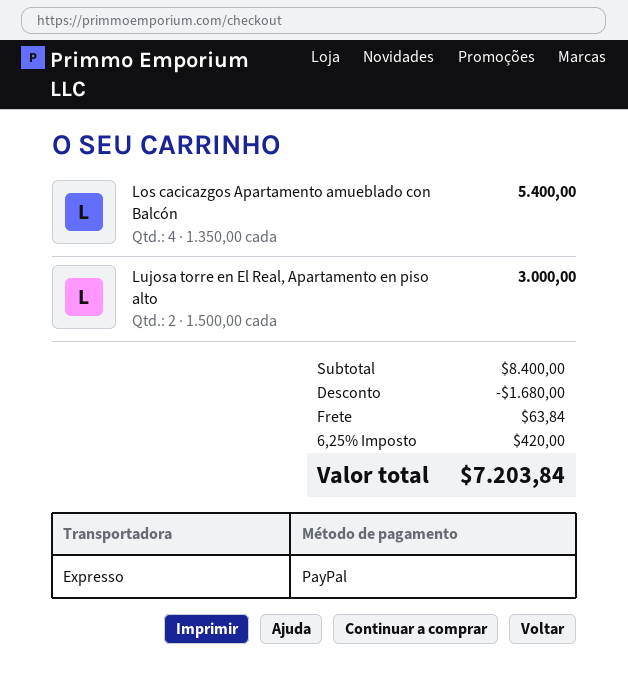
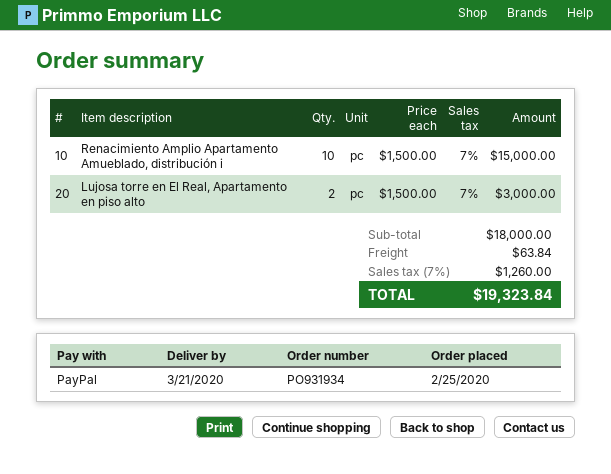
Los cacicazgos Apartamento amueblado con Balcón: 4 x 1350.00 = 5400.00 -> none
Renacimiento Amplio Apartamento Amueblado, distribución i: none -> 10 x 1500.00 = 15000.00
subtotal: 8400.00 -> 18000.00
discount: 1680.00 -> none
tax: 6.25% = 420.00 -> 7% = 1260.00
total: 7203.84 -> 19323.84

